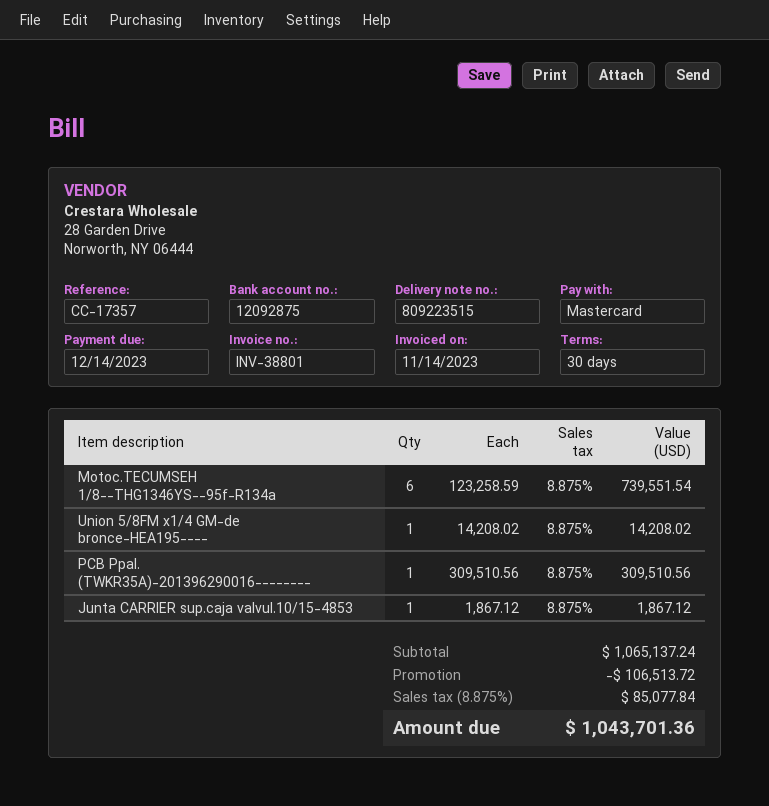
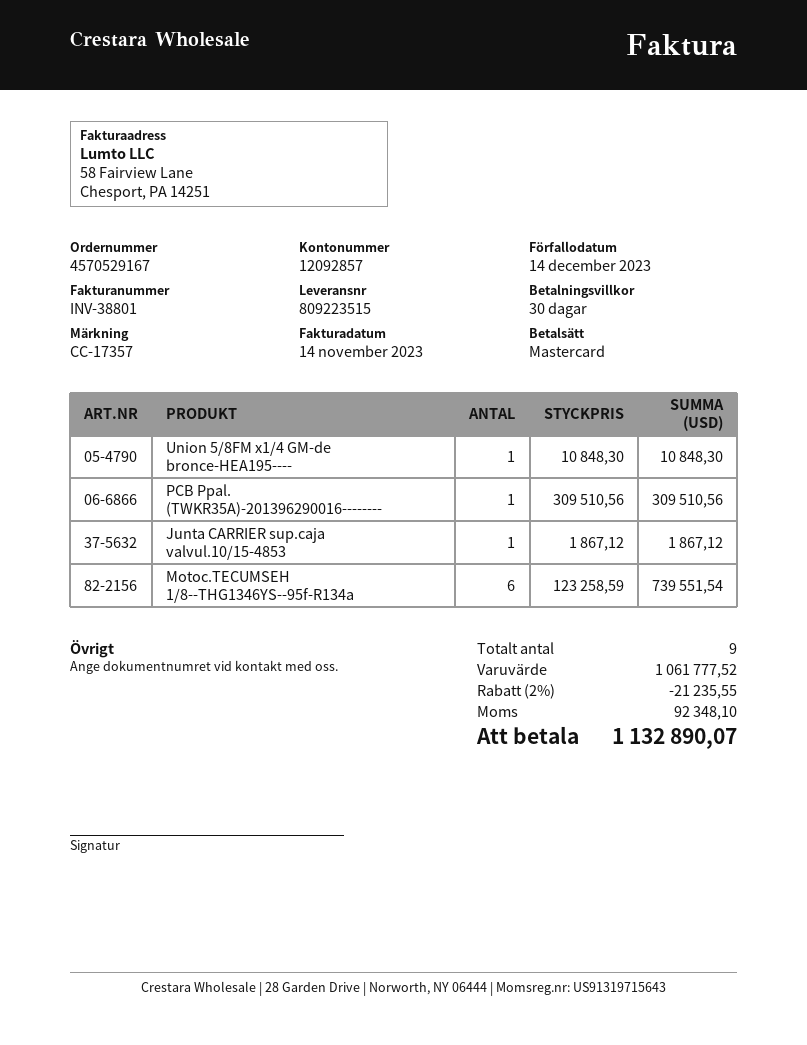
bank account: 12092875 -> 12092857
Union 5/8FM x1/4 GM-de bronce-HEA195----: 1 x 14208.02 = 14208.02 -> 1 x 10848.30 = 10848.30
subtotal: 1065137.24 -> 1061777.52
discount: 106513.72 -> 21235.55
tax: 85077.84 -> 92348.10
total: 1043701.36 -> 1132890.07

